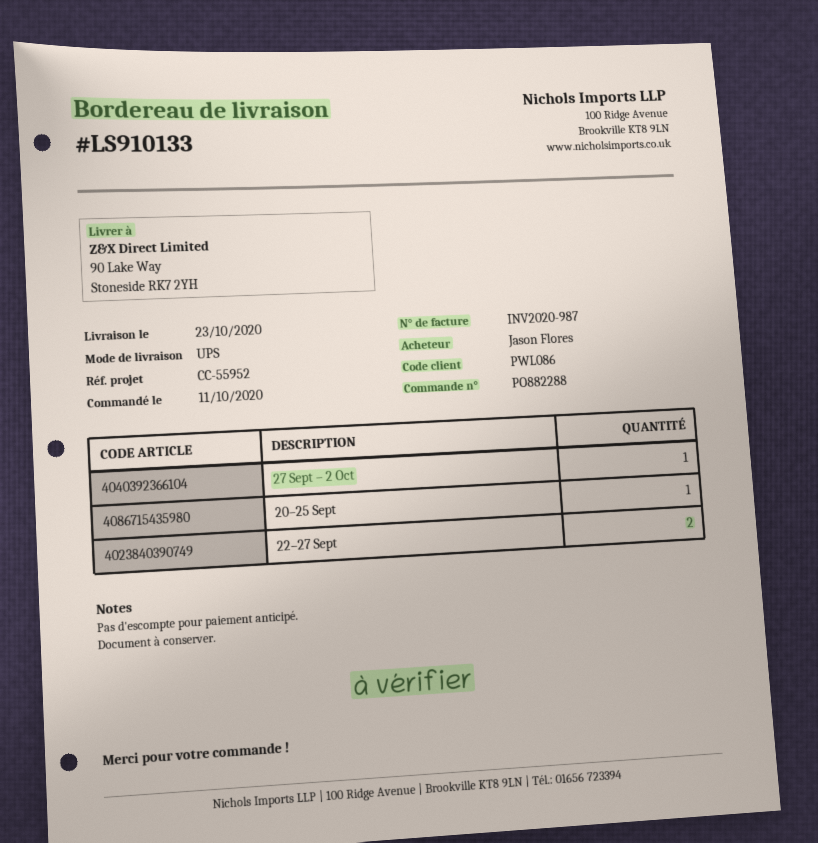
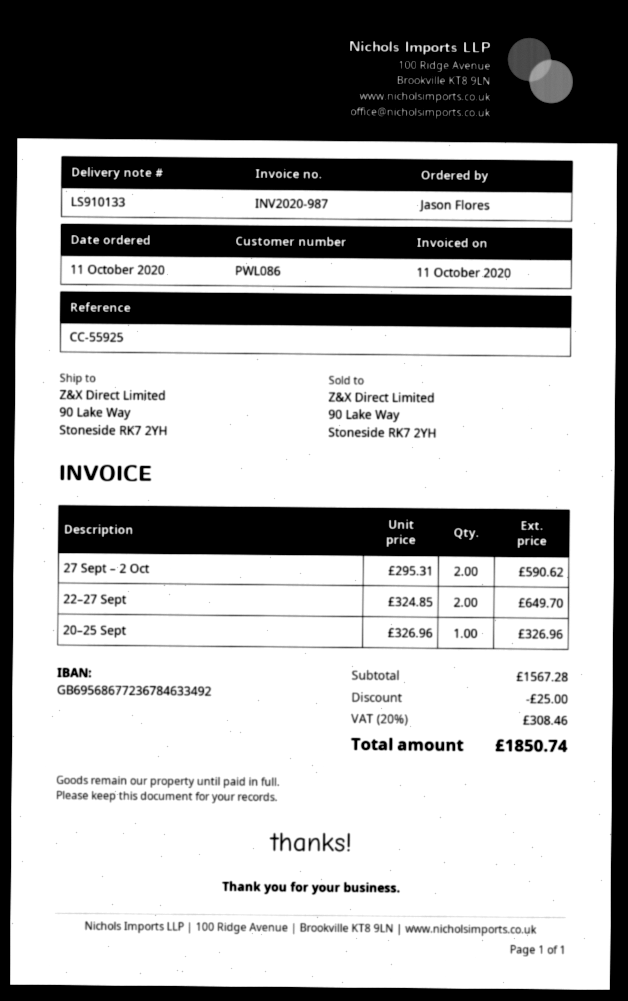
reference: CC-55952 -> CC-55925
27 Sept – 2 Oct: 1 -> 2

